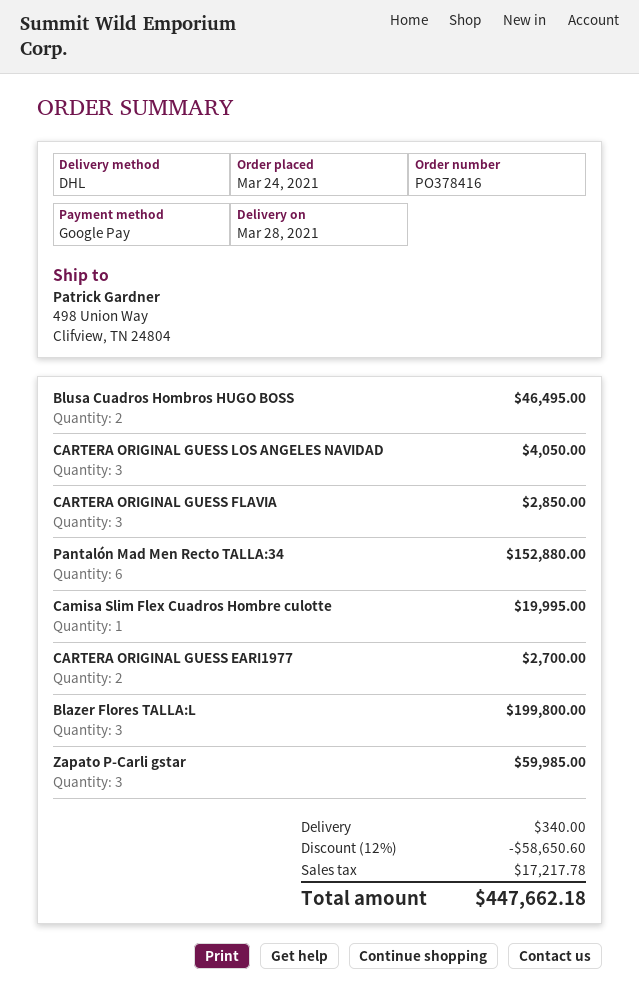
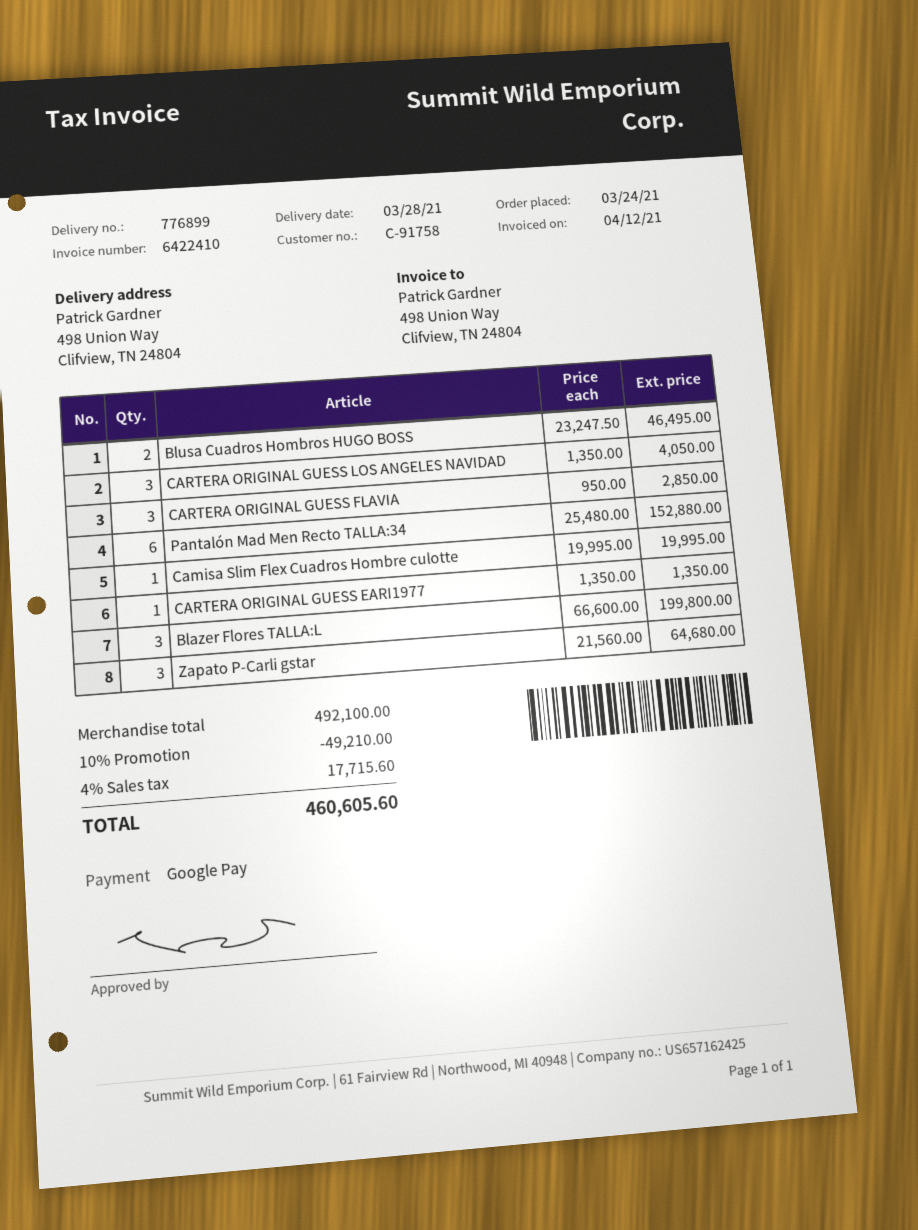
CARTERA ORIGINAL GUESS EARI1977: 2 for 2700.00 -> 1 for 1350.00
Zapato P-Carli gstar: 3 for 59985.00 -> 3 for 64680.00
discount: 12% = 58650.60 -> 10% = 49210.00
shipping: 340.00 -> none
tax: 17217.78 -> 17715.60
total: 447662.18 -> 460605.60

